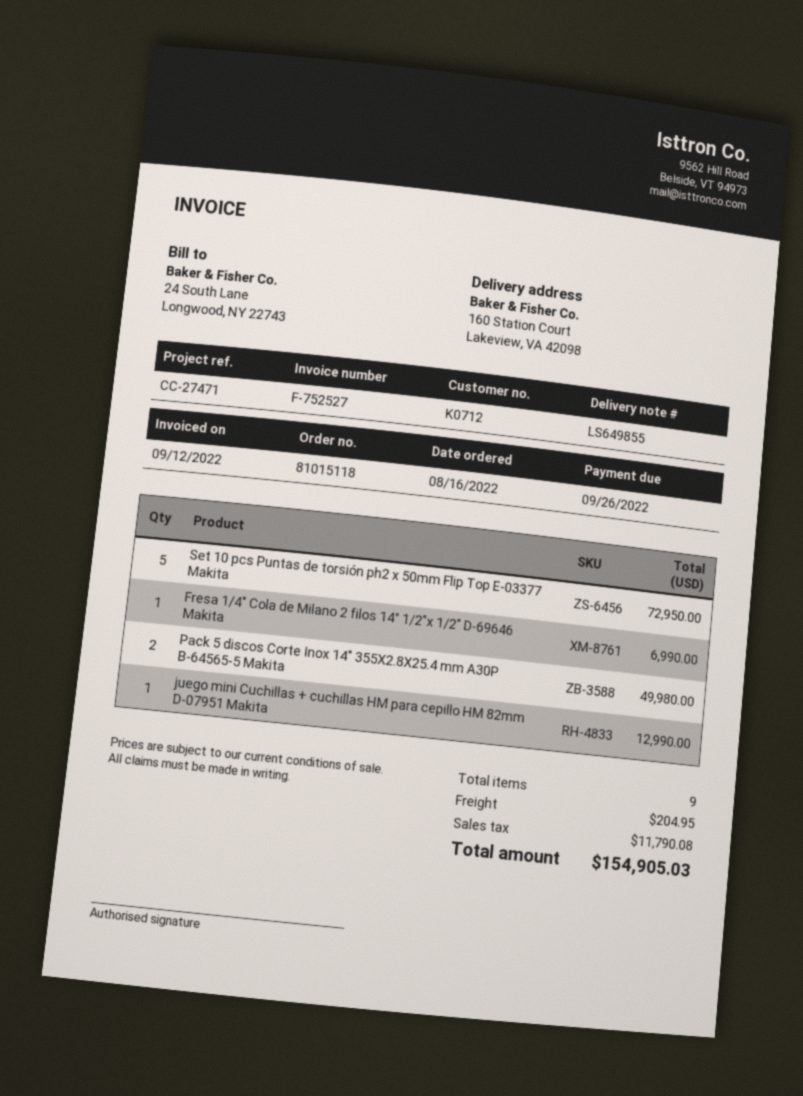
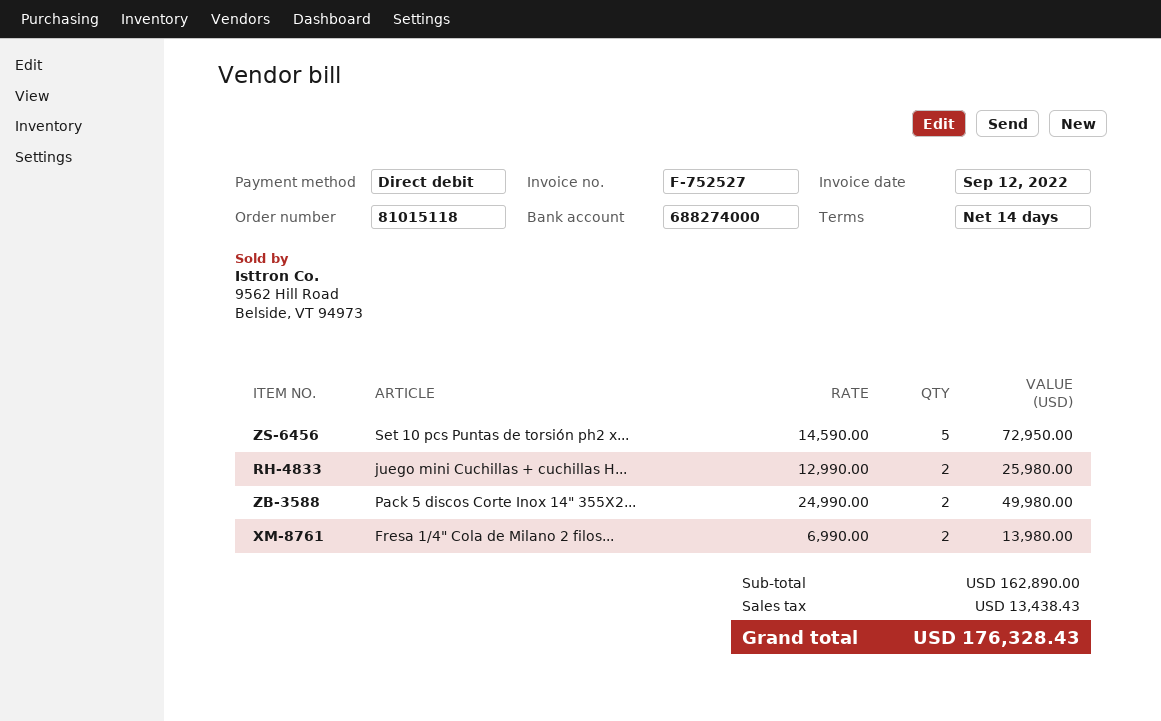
Fresa 1/4" Cola de Milano 2 filos 14° 1/2"x 1/2" D-69646 Makita: 1 for 6990.00 -> 2 for 13980.00
juego mini Cuchillas + cuchillas HM para cepillo HM 82mm D-07951 Makita: 1 for 12990.00 -> 2 for 25980.00
shipping: 204.95 -> none
tax: 11790.08 -> 13438.43
total: 154905.03 -> 176328.43

